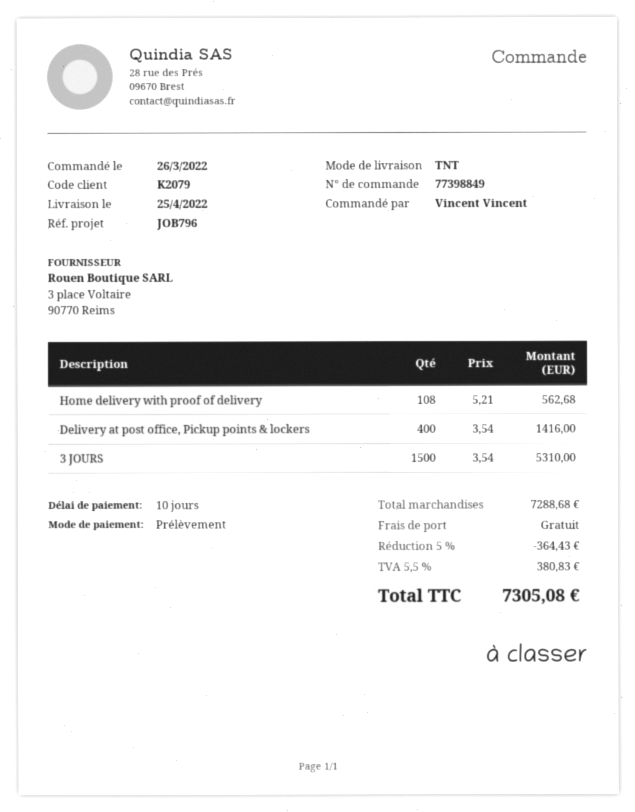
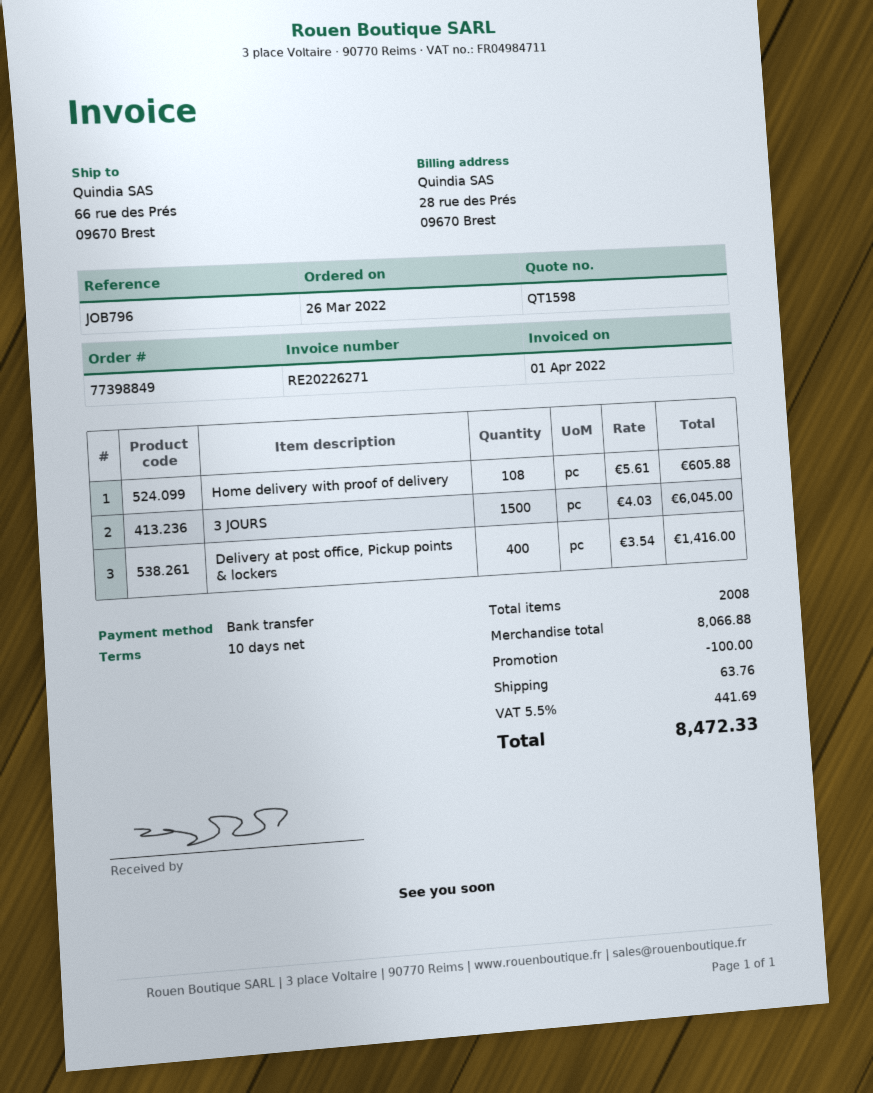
payment method: direct debit -> bank transfer
Home delivery with proof of delivery: 108 x 5.21 = 562.68 -> 108 x 5.61 = 605.88
3 JOURS: 1500 x 3.54 = 5310.00 -> 1500 x 4.03 = 6045.00
subtotal: 7288.68 -> 8066.88
discount: 364.43 -> 100.00
shipping: 0.00 -> 63.76
tax: 5.5% = 380.83 -> 5.5% = 441.69
total: 7305.08 -> 8472.33

